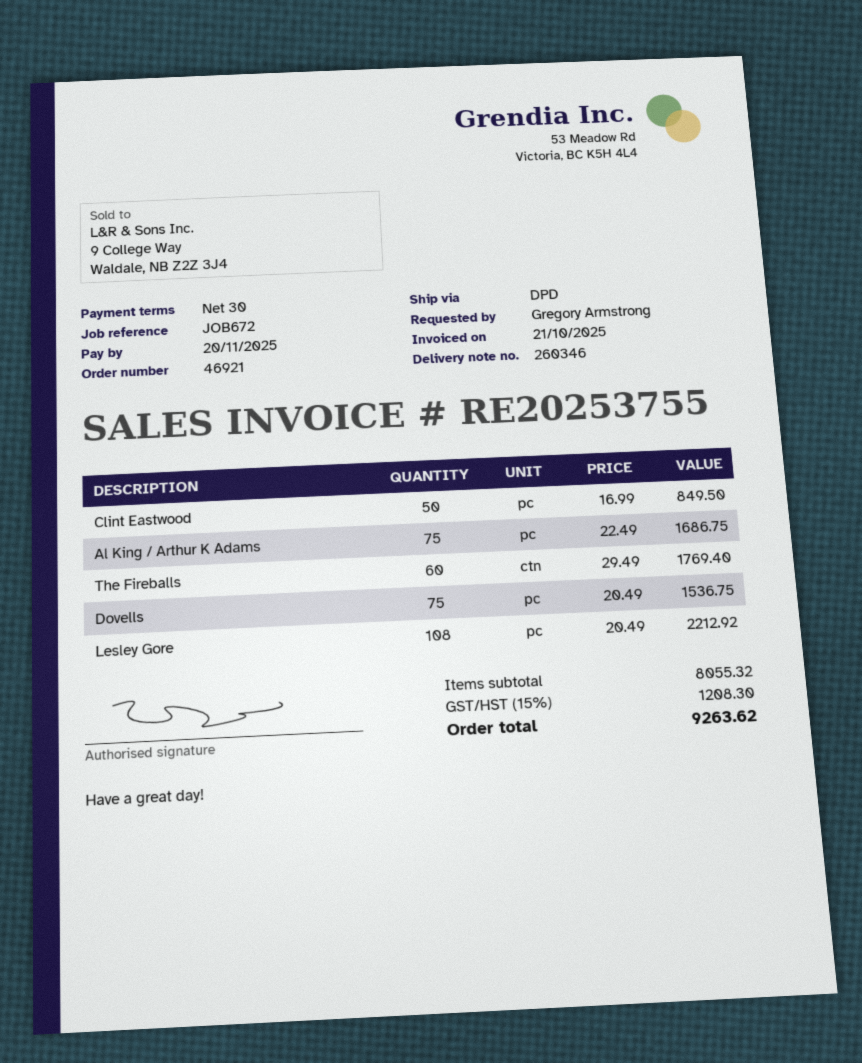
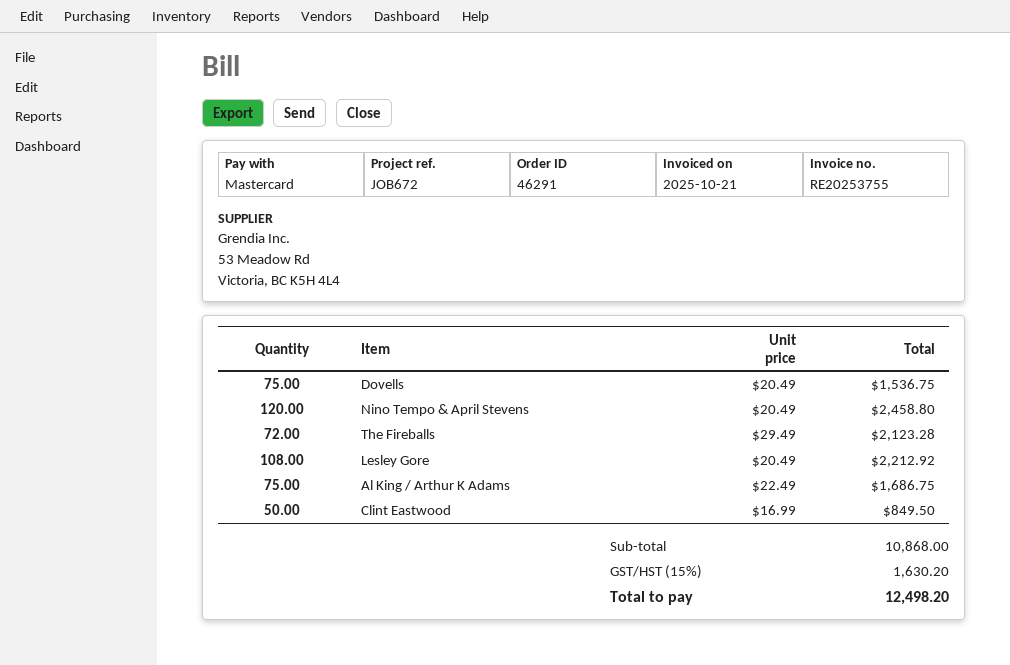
order number: 46921 -> 46291
The Fireballs: 60 x 29.49 = 1769.40 -> 72 x 29.49 = 2123.28
Nino Tempo & April Stevens: none -> 120 x 20.49 = 2458.80
subtotal: 8055.32 -> 10868.00
tax: 15% = 1208.30 -> 15% = 1630.20
total: 9263.62 -> 12498.20

